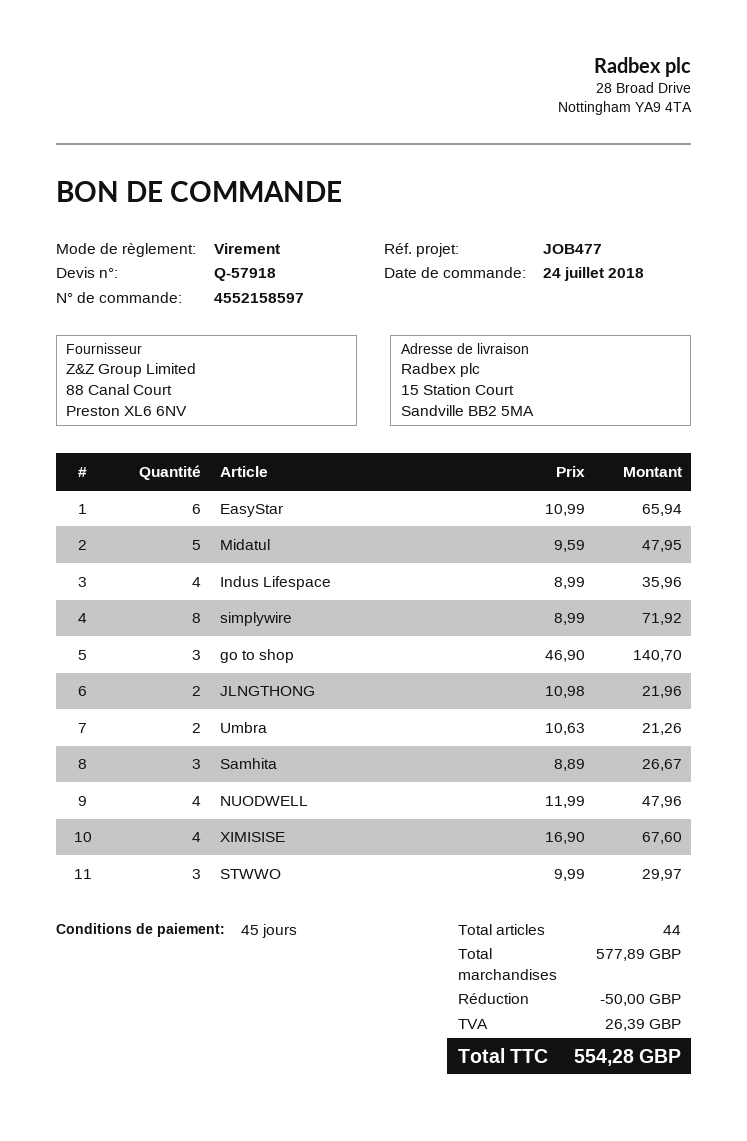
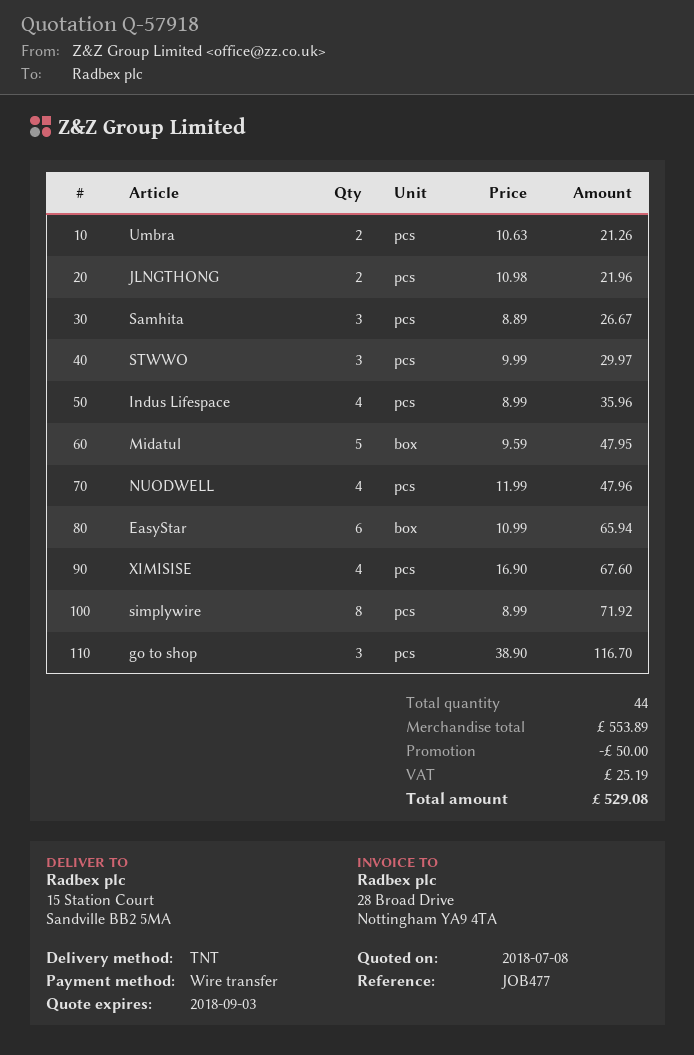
go to shop: 3 x 46.90 = 140.70 -> 3 x 38.90 = 116.70
subtotal: 577.89 -> 553.89
tax: 26.39 -> 25.19
total: 554.28 -> 529.08

